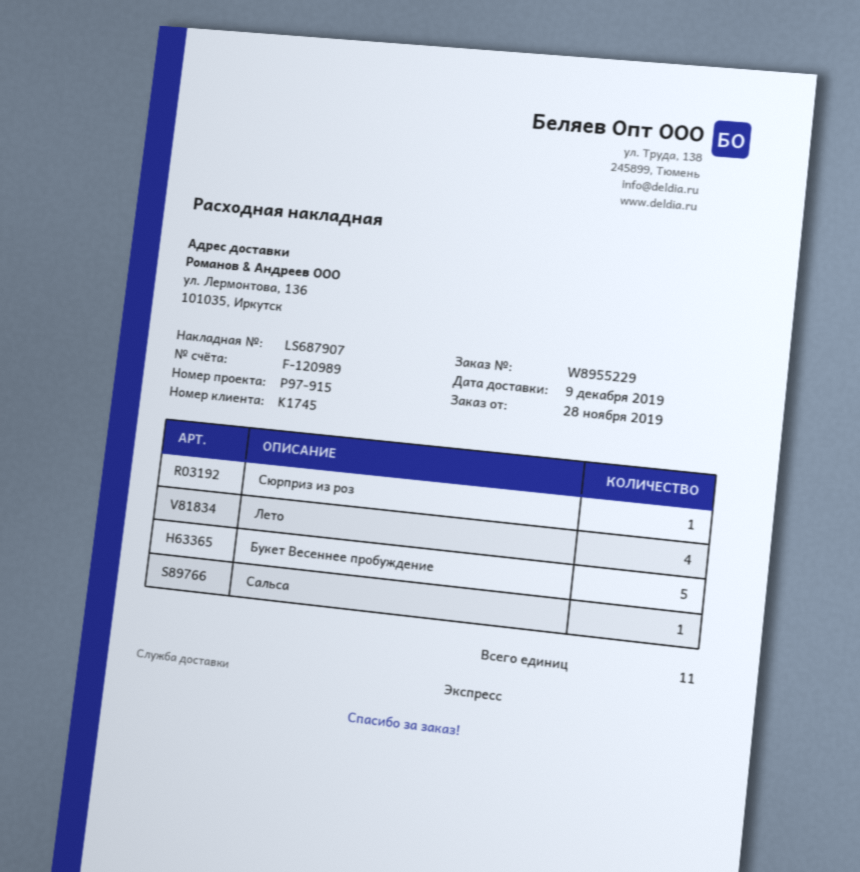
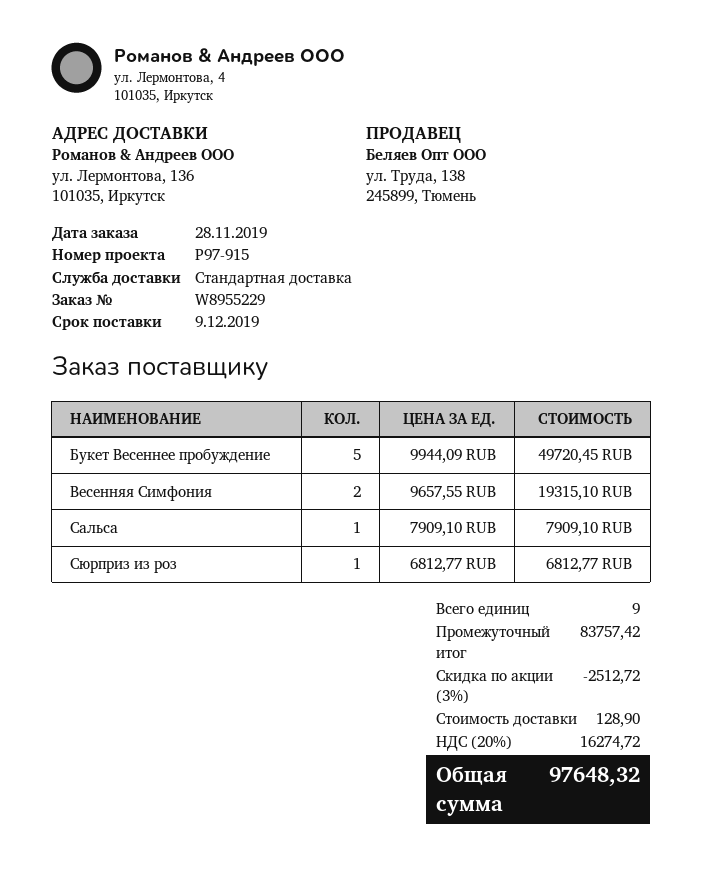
shipping method: express -> standard
Лето: 4 -> none
Весенняя Симфония: none -> 2
total quantity: 11 -> 9

